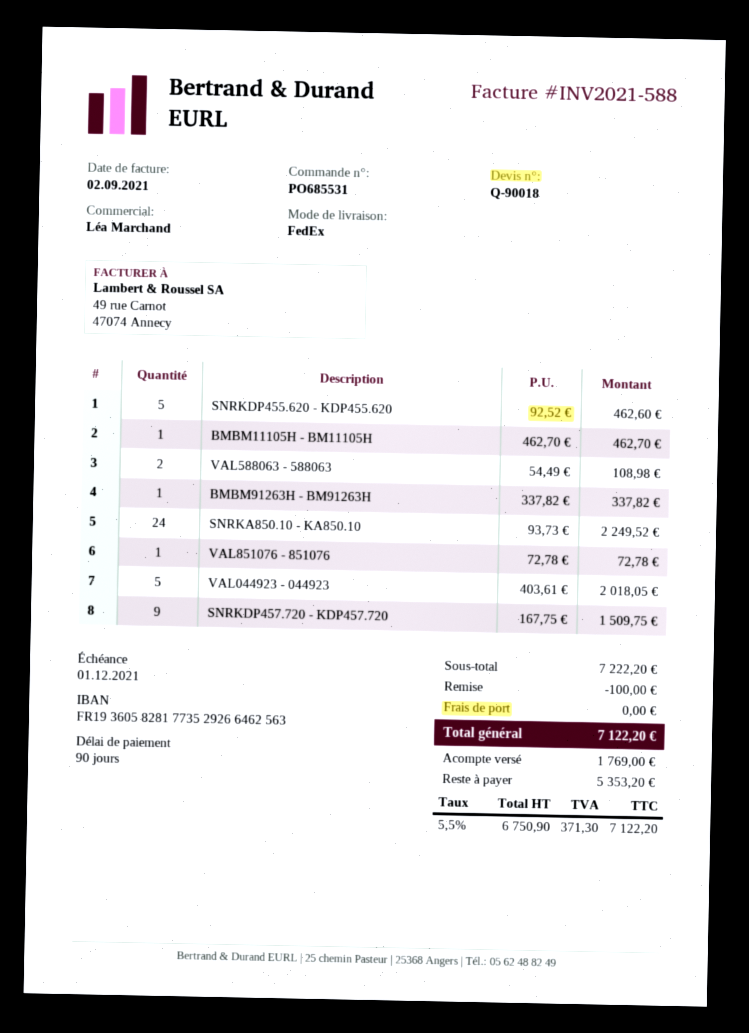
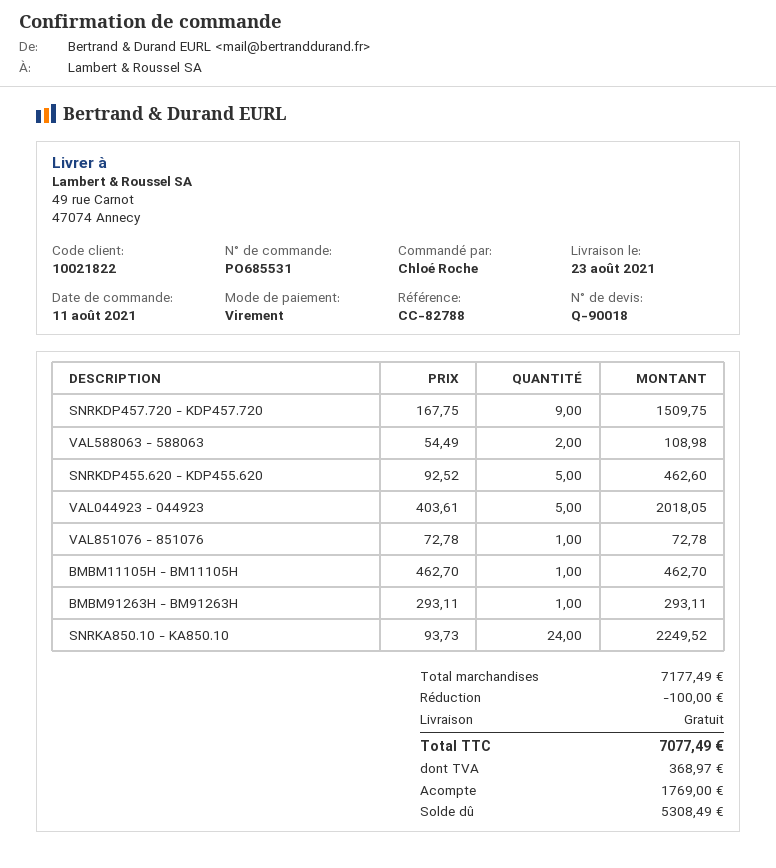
BMBM91263H - BM91263H: 1 x 337.82 = 337.82 -> 1 x 293.11 = 293.11
subtotal: 7222.20 -> 7177.49
tax: 371.30 -> 368.97
total: 7122.20 -> 7077.49
balance: 5353.20 -> 5308.49

